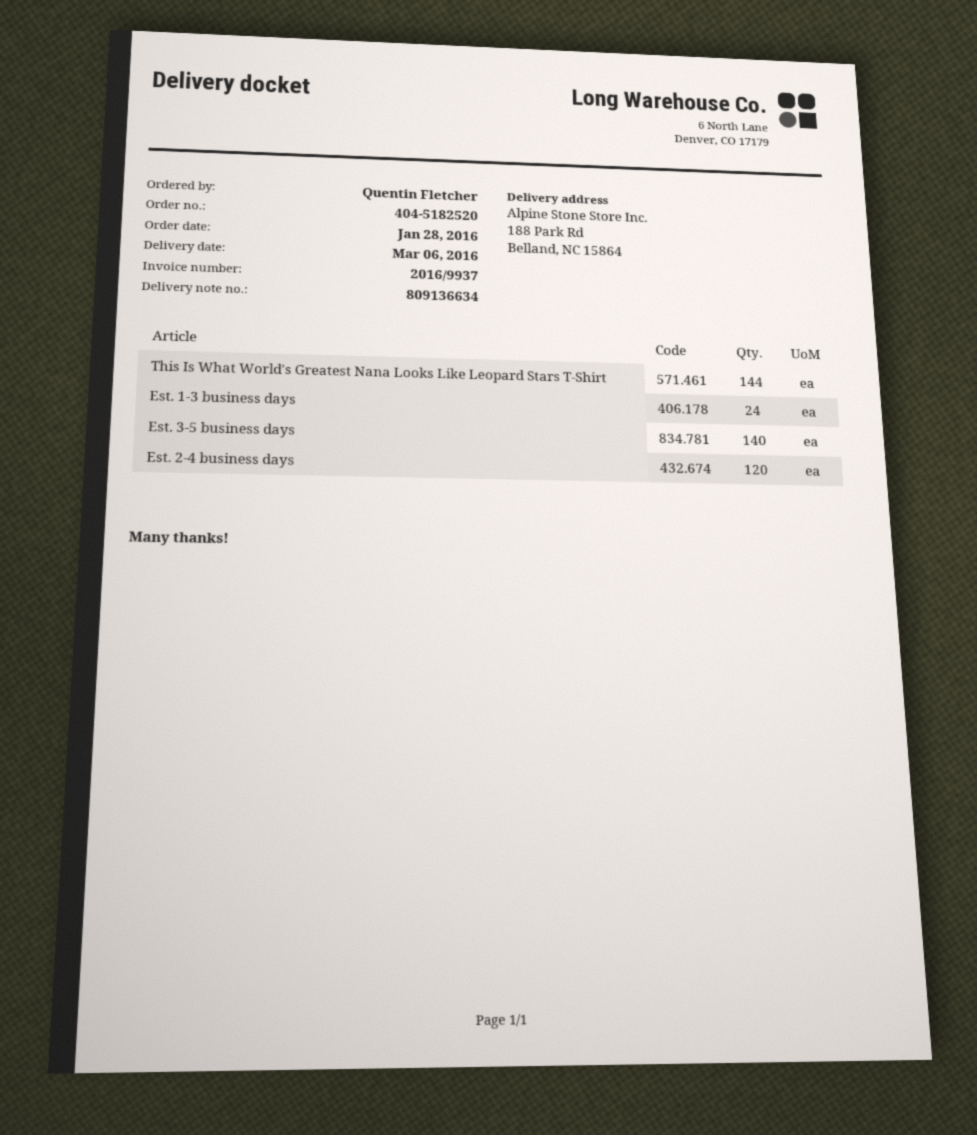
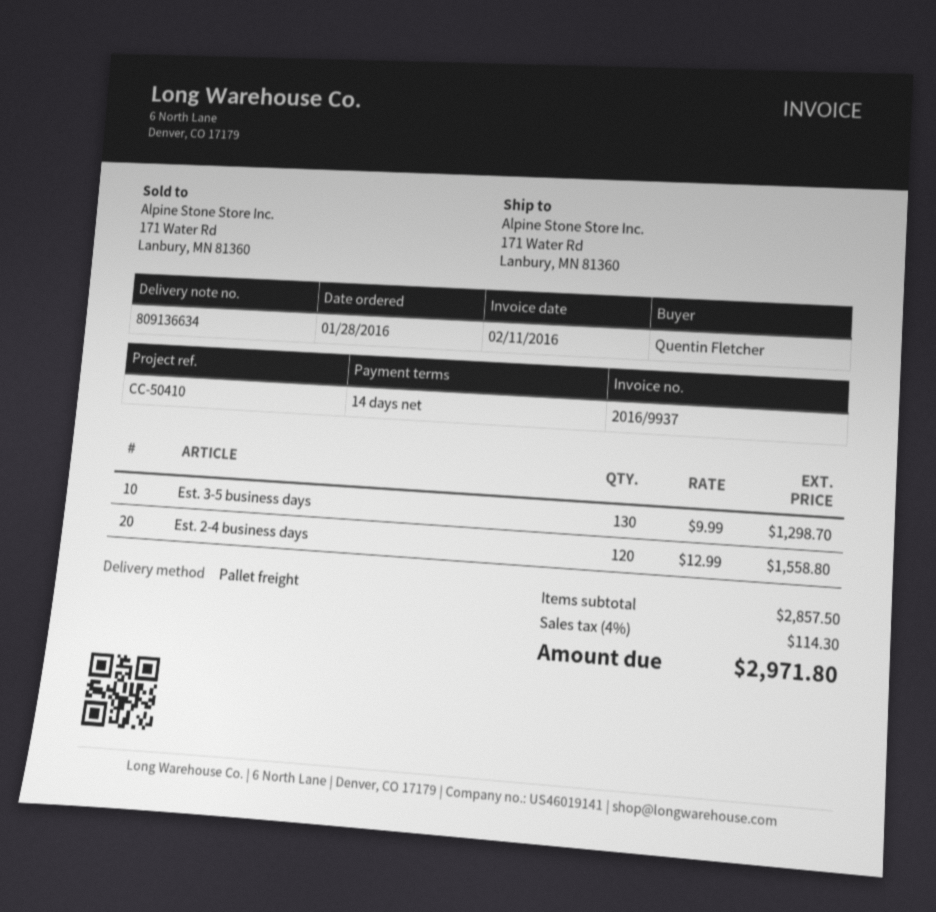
ship to: 188 Park Rd, Belland, NC 15864 -> 171 Water Rd, Lanbury, MN 81360
This Is What World's Greatest Nana Looks Like Leopard Stars T-Shirt: 144 -> none
Est. 1-3 business days: 24 -> none
Est. 3-5 business days: 140 -> 130

